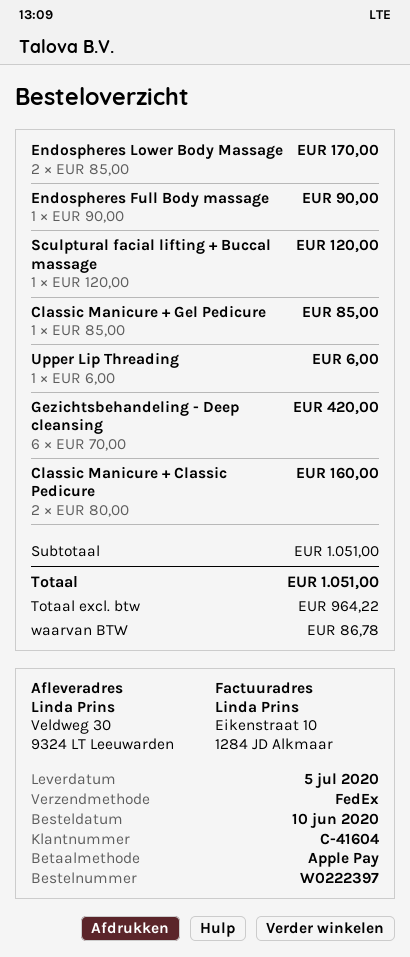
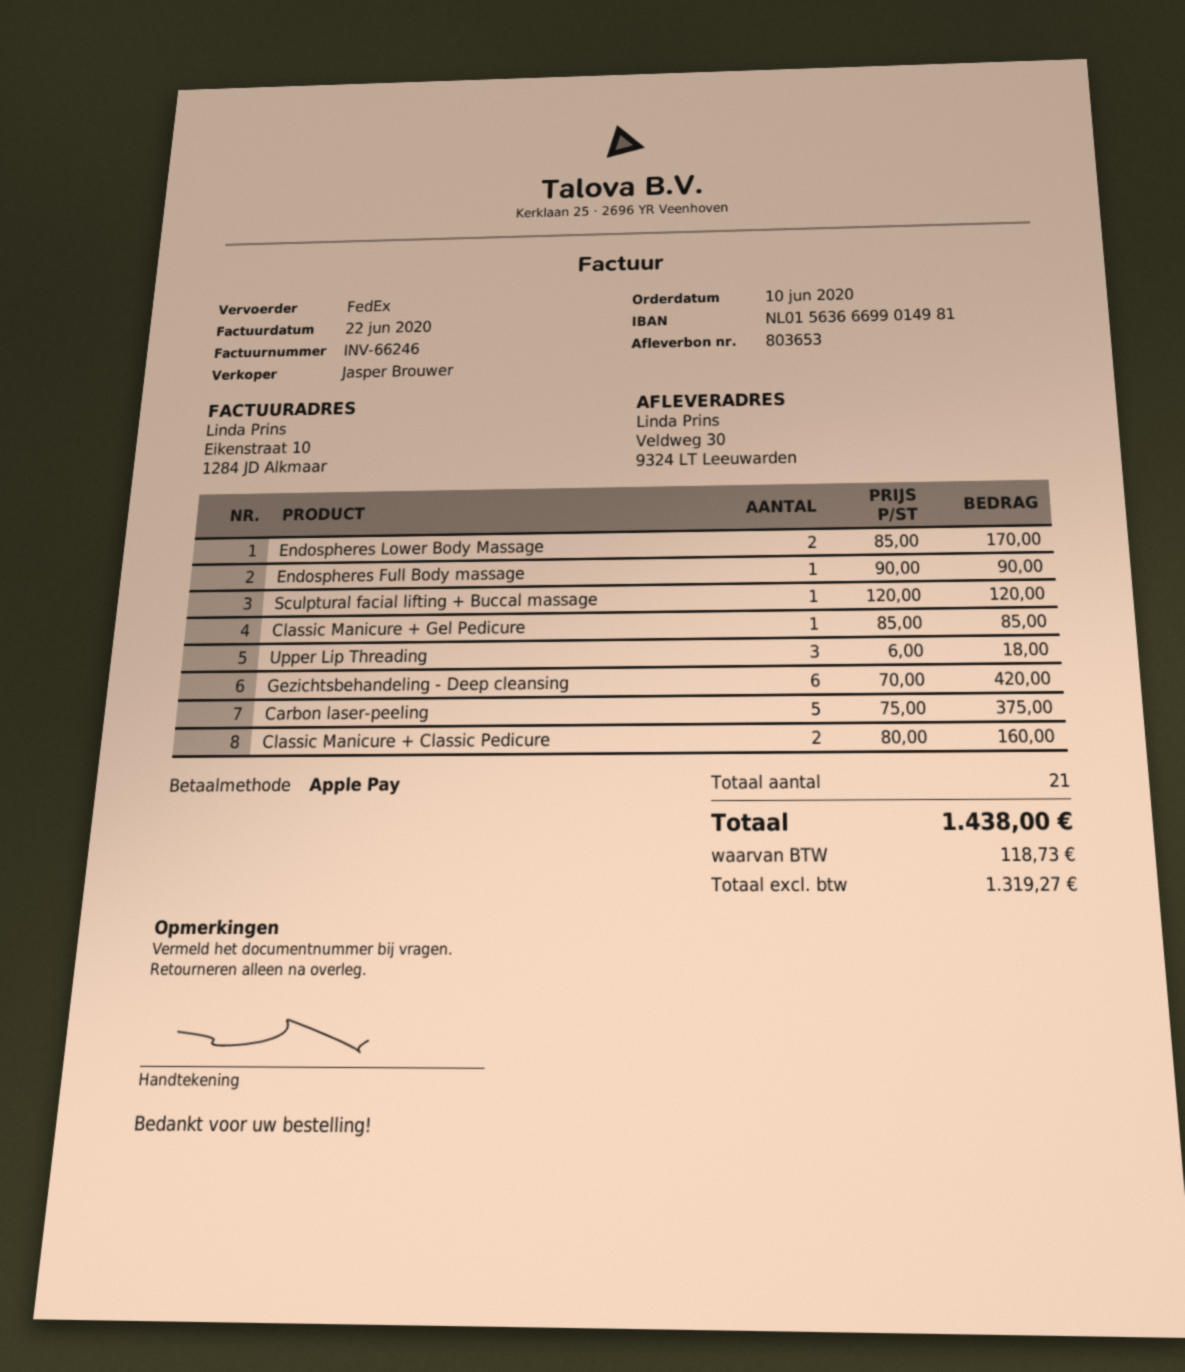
Upper Lip Threading: 1 x 6.00 = 6.00 -> 3 x 6.00 = 18.00
Carbon laser-peeling: none -> 5 x 75.00 = 375.00
net: 964.22 -> 1319.27
tax: 86.78 -> 118.73
total: 1051.00 -> 1438.00

